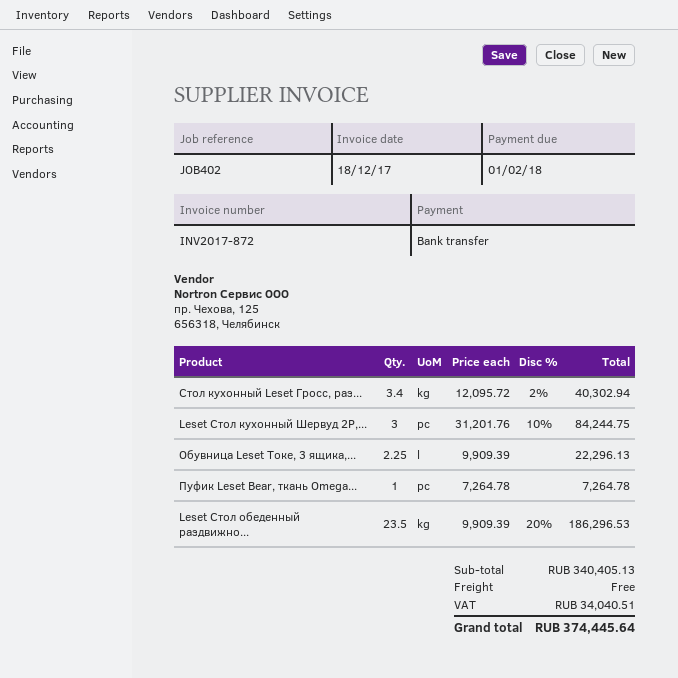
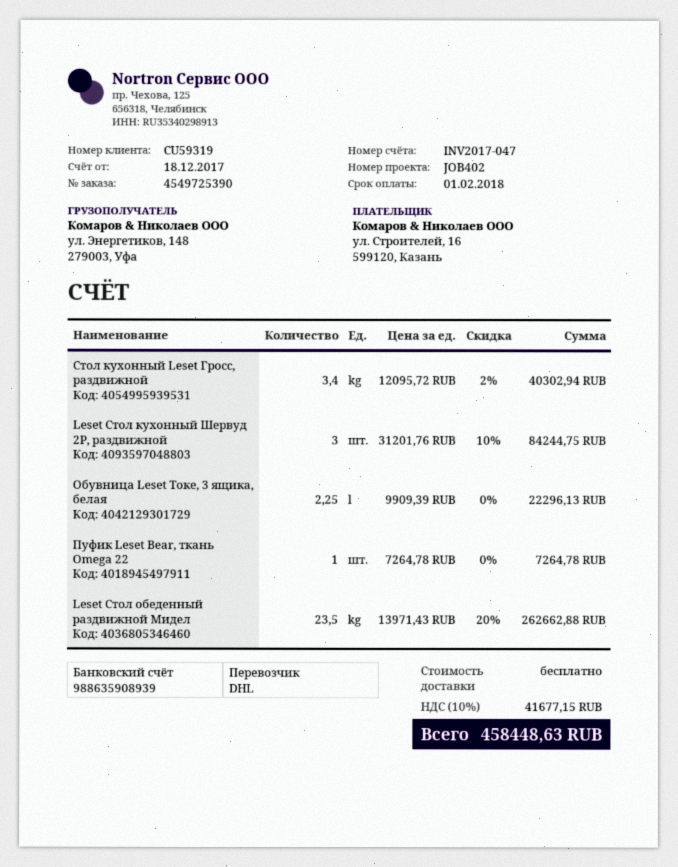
invoice number: INV2017-872 -> INV2017-047
Leset Стол обеденный раздвижно...: 23.5 x 9909.39 - 20% = 186296.53 -> 23.5 x 13971.43 - 20% = 262662.88
tax: 34040.51 -> 41677.15
total: 374445.64 -> 458448.63

